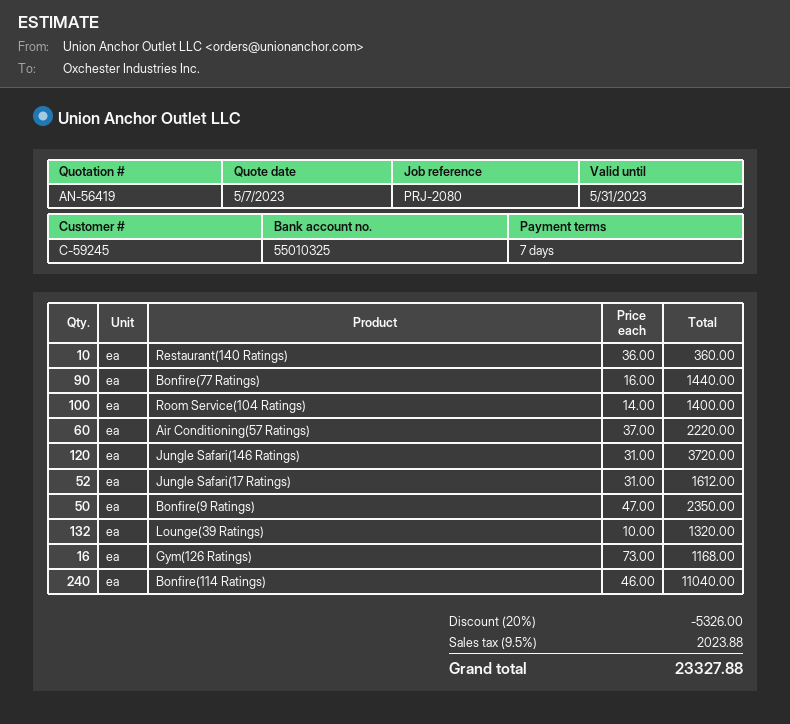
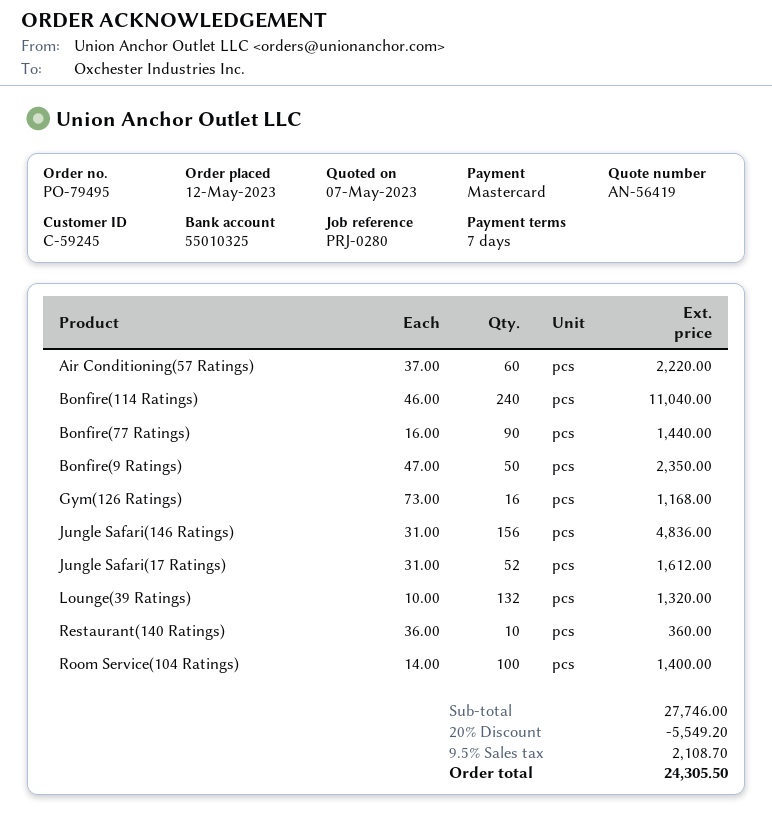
reference: PRJ-2080 -> PRJ-0280
Jungle Safari(146 Ratings): 120 x 31.00 = 3720.00 -> 156 x 31.00 = 4836.00
discount: 20% = 5326.00 -> 20% = 5549.20
tax: 9.5% = 2023.88 -> 9.5% = 2108.70
total: 23327.88 -> 24305.50

